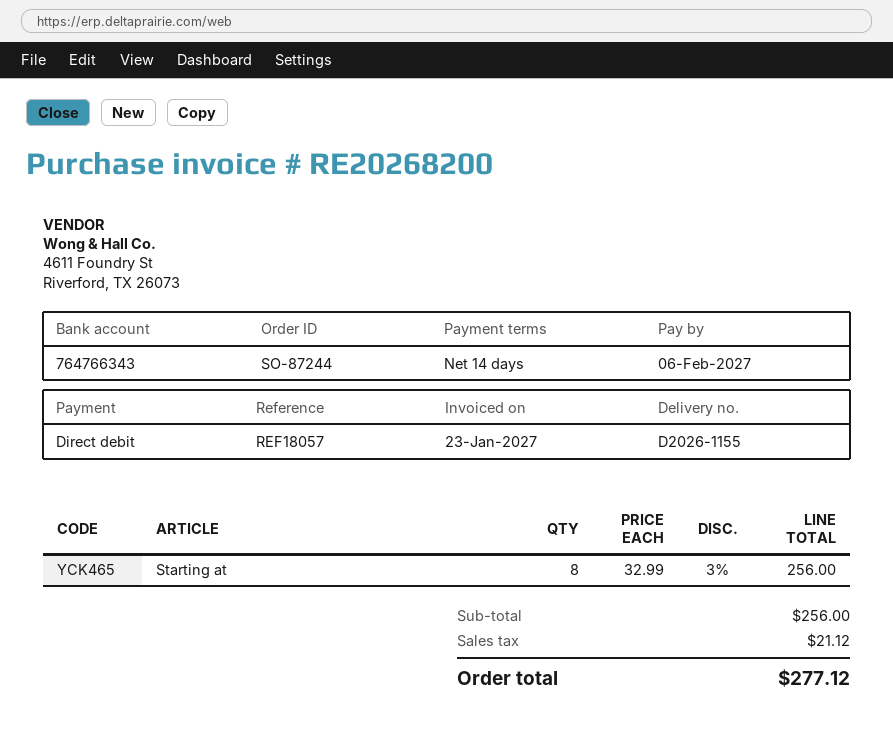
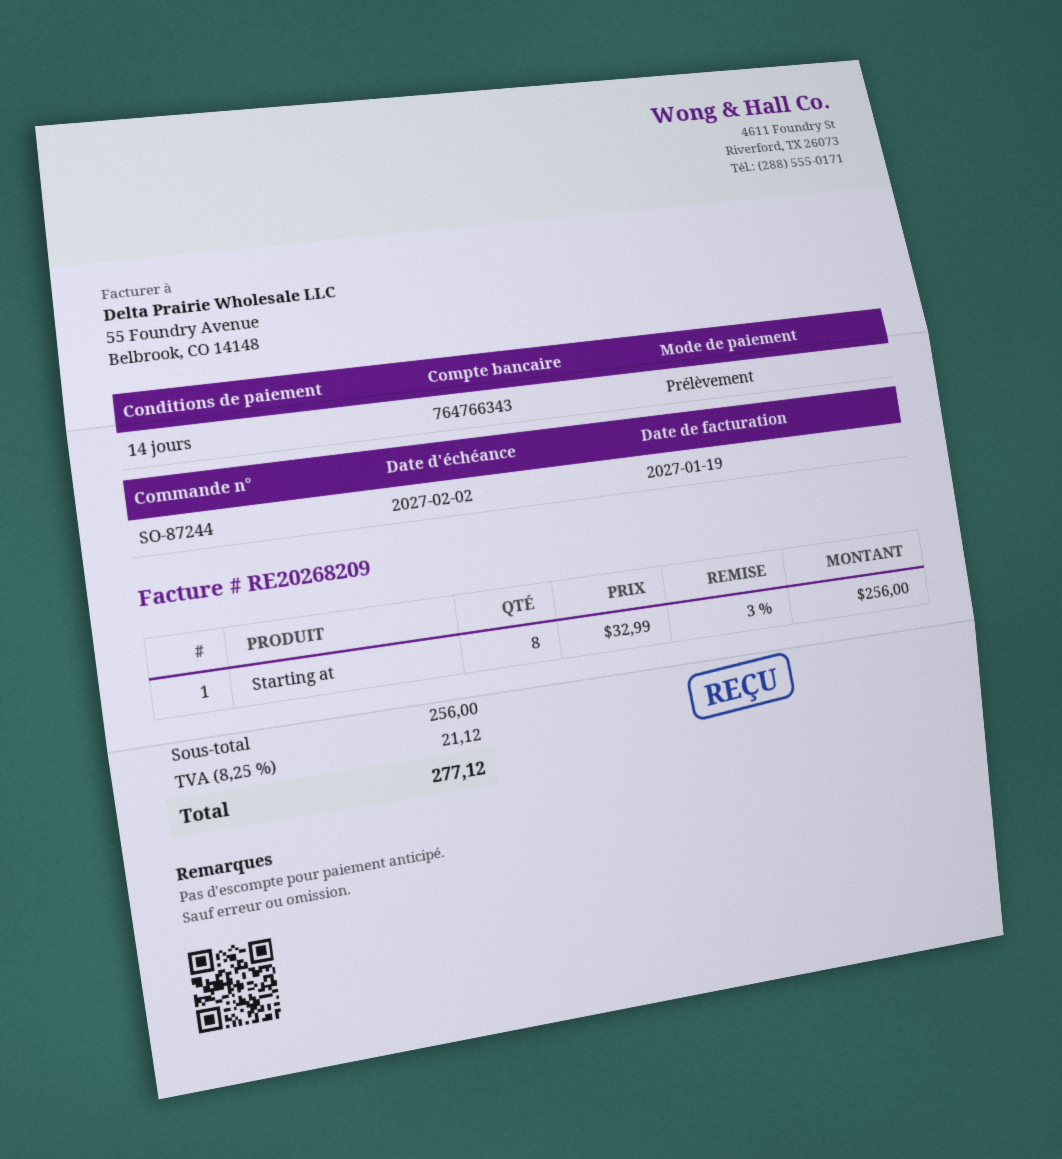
invoice number: RE20268200 -> RE20268209
invoice date: 2027-01-23 -> 2027-01-19
due date: 2027-02-06 -> 2027-02-02

